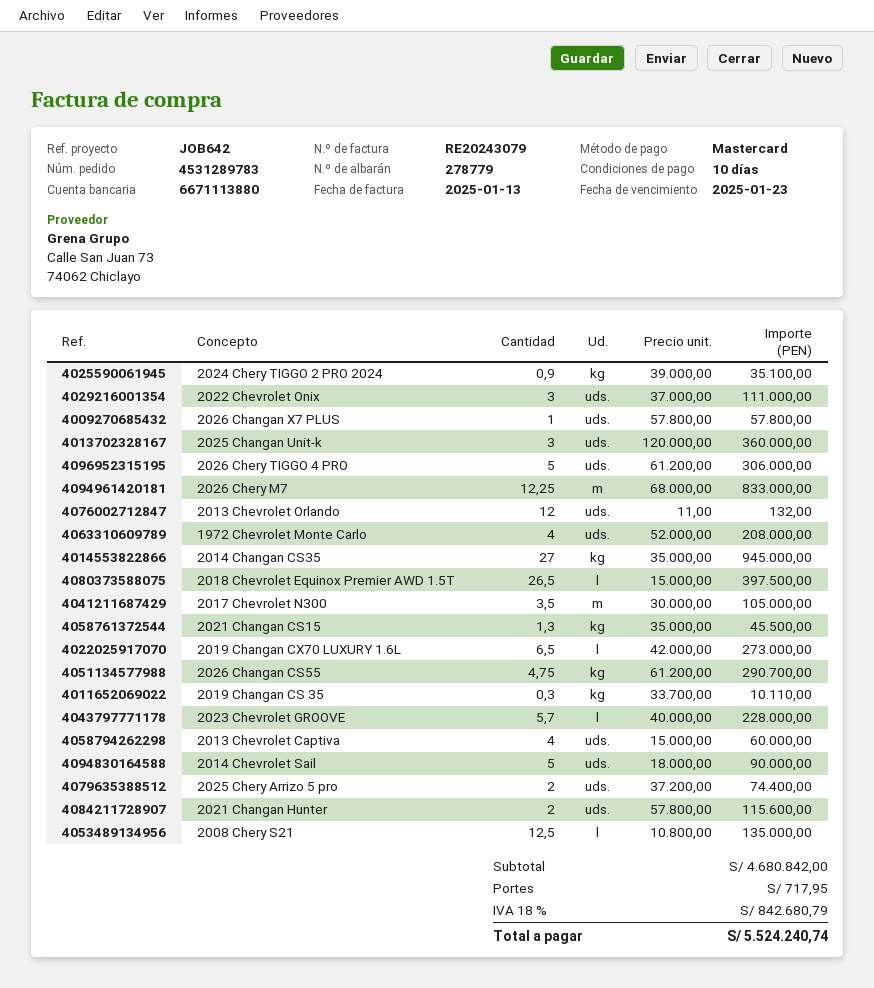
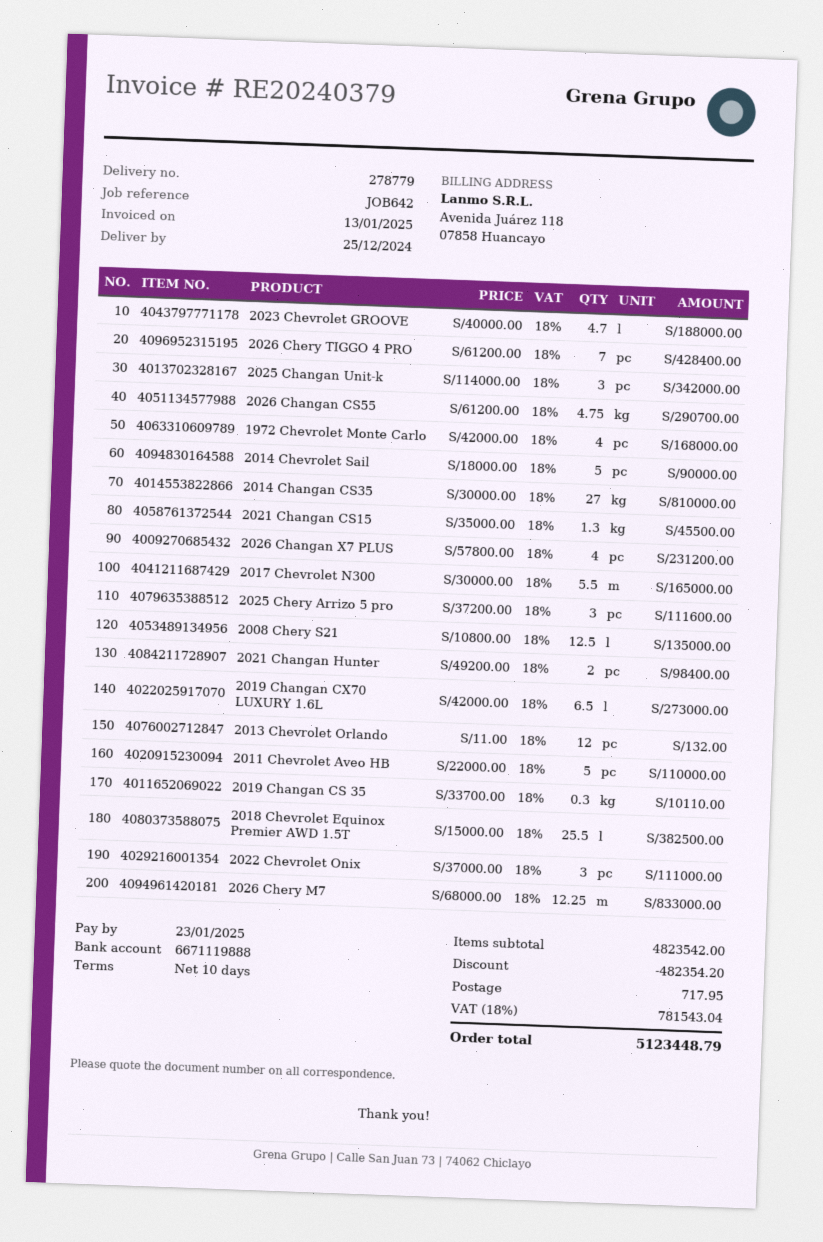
invoice number: RE20243079 -> RE20240379
bank account: 6671113880 -> 6671119888
2024 Chery TIGGO 2 PRO 2024: 0.9 x 39000.00 = 35100.00 -> none
2026 Changan X7 PLUS: 1 x 57800.00 = 57800.00 -> 4 x 57800.00 = 231200.00
2025 Changan Unit-k: 3 x 120000.00 = 360000.00 -> 3 x 114000.00 = 342000.00
2026 Chery TIGGO 4 PRO: 5 x 61200.00 = 306000.00 -> 7 x 61200.00 = 428400.00
1972 Chevrolet Monte Carlo: 4 x 52000.00 = 208000.00 -> 4 x 42000.00 = 168000.00
2014 Changan CS35: 27 x 35000.00 = 945000.00 -> 27 x 30000.00 = 810000.00
2018 Chevrolet Equinox Premier AWD 1.5T: 26.5 x 15000.00 = 397500.00 -> 25.5 x 15000.00 = 382500.00
2017 Chevrolet N300: 3.5 x 30000.00 = 105000.00 -> 5.5 x 30000.00 = 165000.00
2023 Chevrolet GROOVE: 5.7 x 40000.00 = 228000.00 -> 4.7 x 40000.00 = 188000.00
2013 Chevrolet Captiva: 4 x 15000.00 = 60000.00 -> none
2025 Chery Arrizo 5 pro: 2 x 37200.00 = 74400.00 -> 3 x 37200.00 = 111600.00
2021 Changan Hunter: 2 x 57800.00 = 115600.00 -> 2 x 49200.00 = 98400.00
2011 Chevrolet Aveo HB: none -> 5 x 22000.00 = 110000.00
subtotal: 4680842.00 -> 4823542.00
discount: none -> 482354.20
tax: 18% = 842680.79 -> 18% = 781543.04
total: 5524240.74 -> 5123448.79

